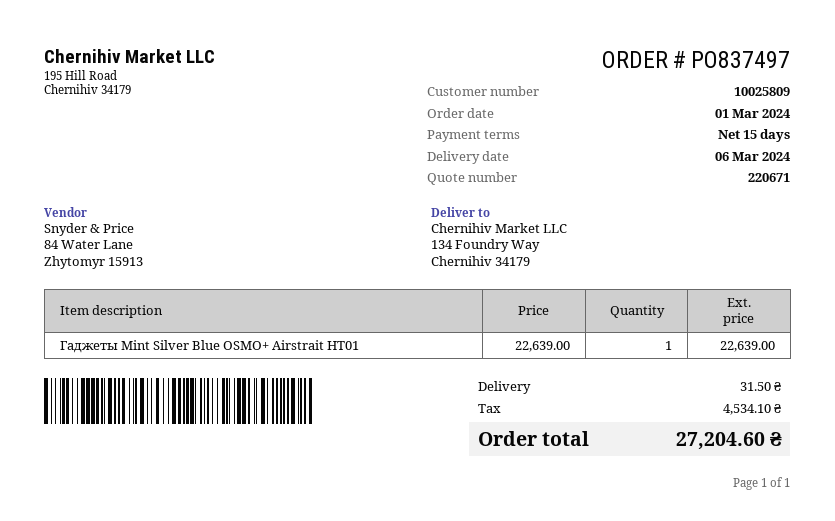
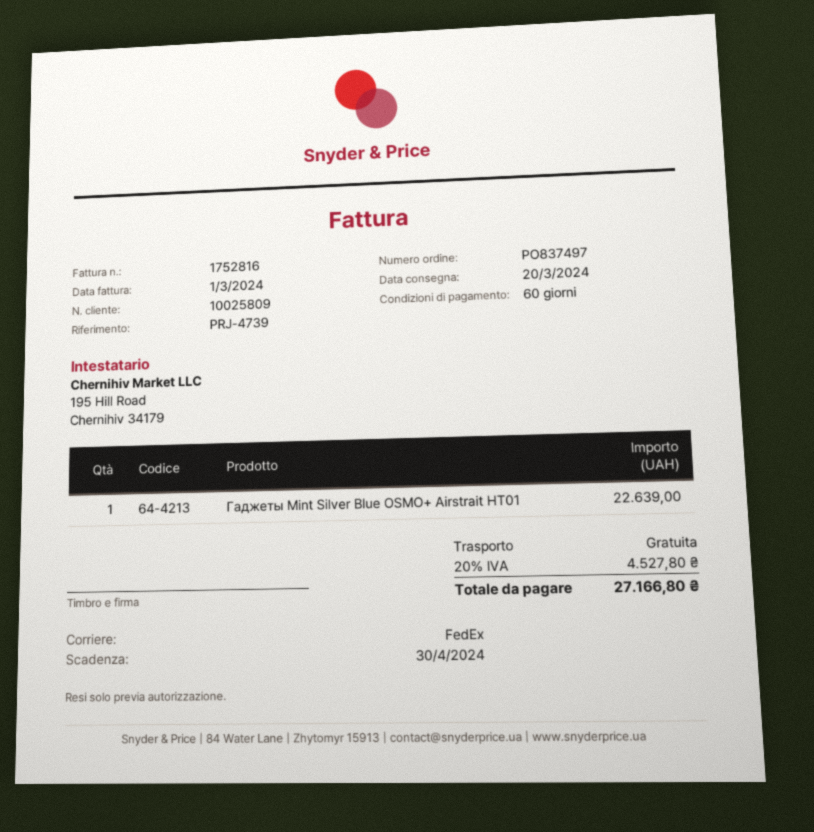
delivery date: 2024-03-06 -> 2024-03-20
payment terms: 15 days -> 60 days
shipping: 31.50 -> 0.00
tax: 4534.10 -> 4527.80
total: 27204.60 -> 27166.80

